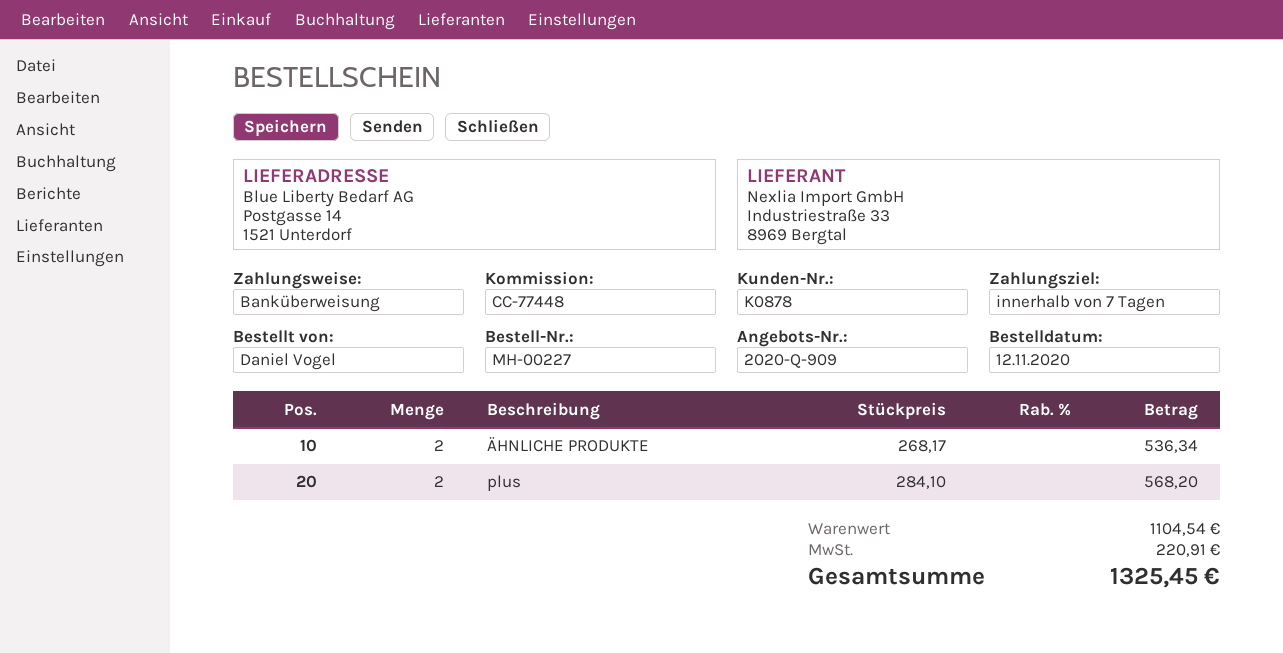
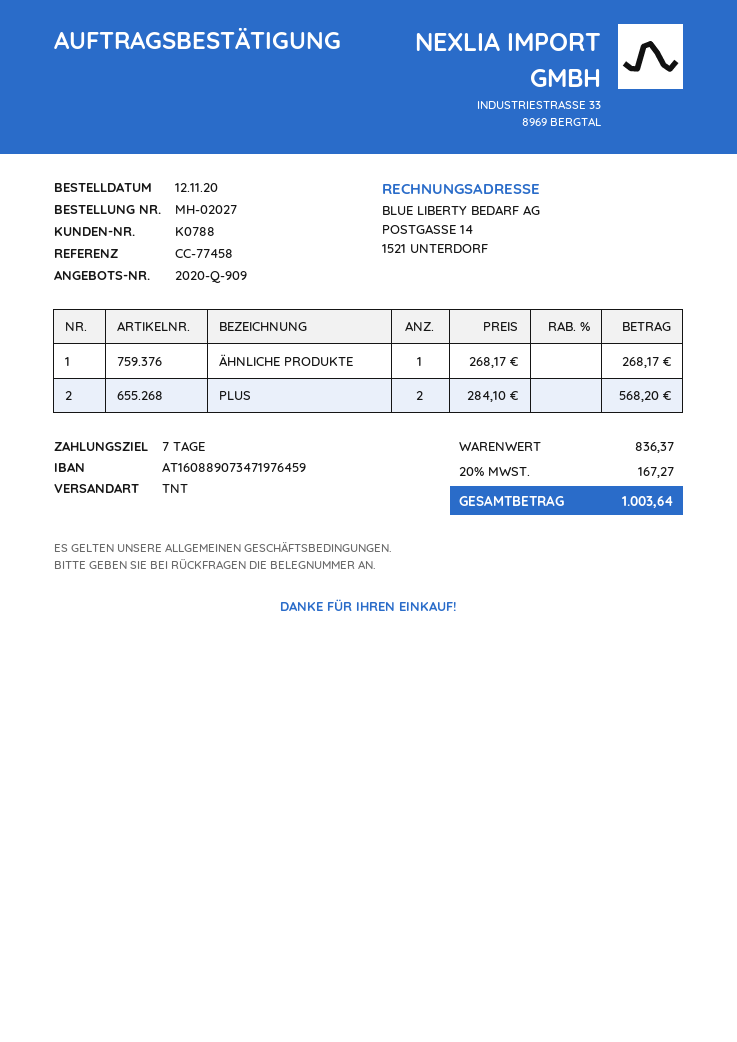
order number: MH-00227 -> MH-02027
customer number: K0878 -> K0788
reference: CC-77448 -> CC-77458
ÄHNLICHE PRODUKTE: 2 x 268.17 = 536.34 -> 1 x 268.17 = 268.17
subtotal: 1104.54 -> 836.37
tax: 220.91 -> 167.27
total: 1325.45 -> 1003.64

